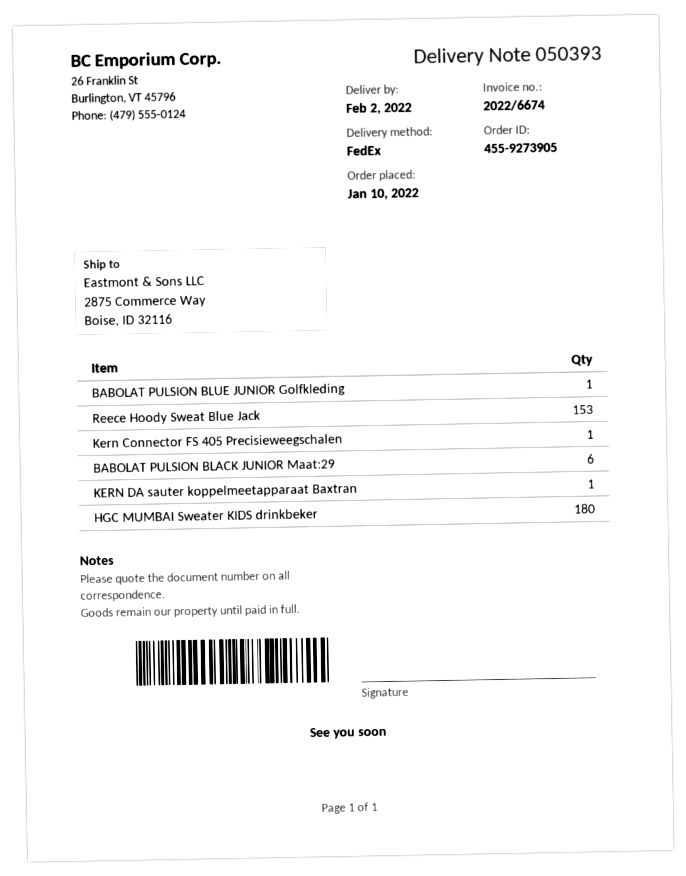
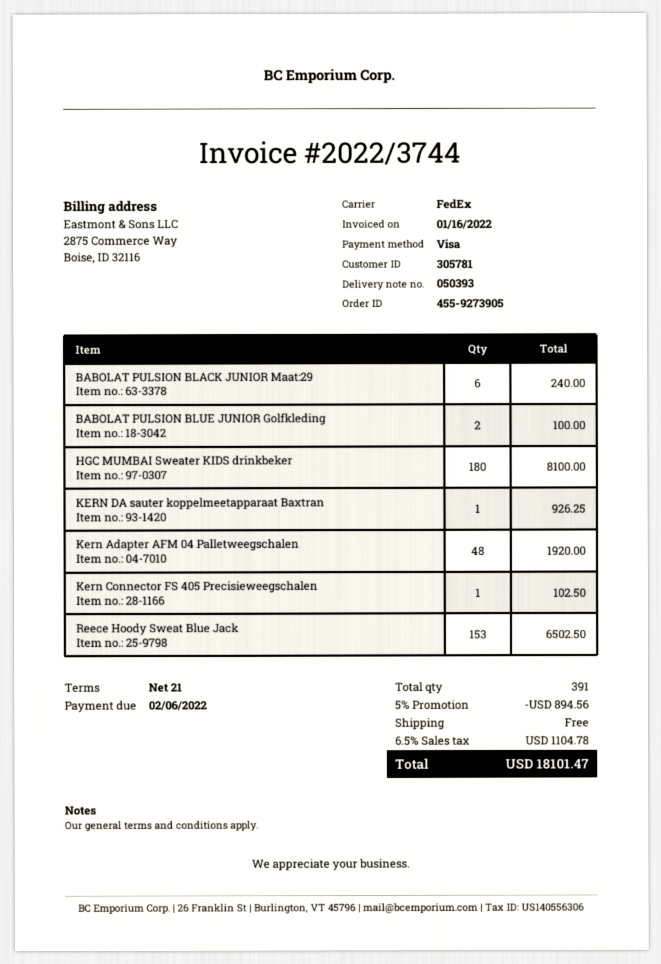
invoice number: 2022/6674 -> 2022/3744
BABOLAT PULSION BLUE JUNIOR Golfkleding: 1 -> 2
Kern Adapter AFM 04 Palletweegschalen: none -> 48

